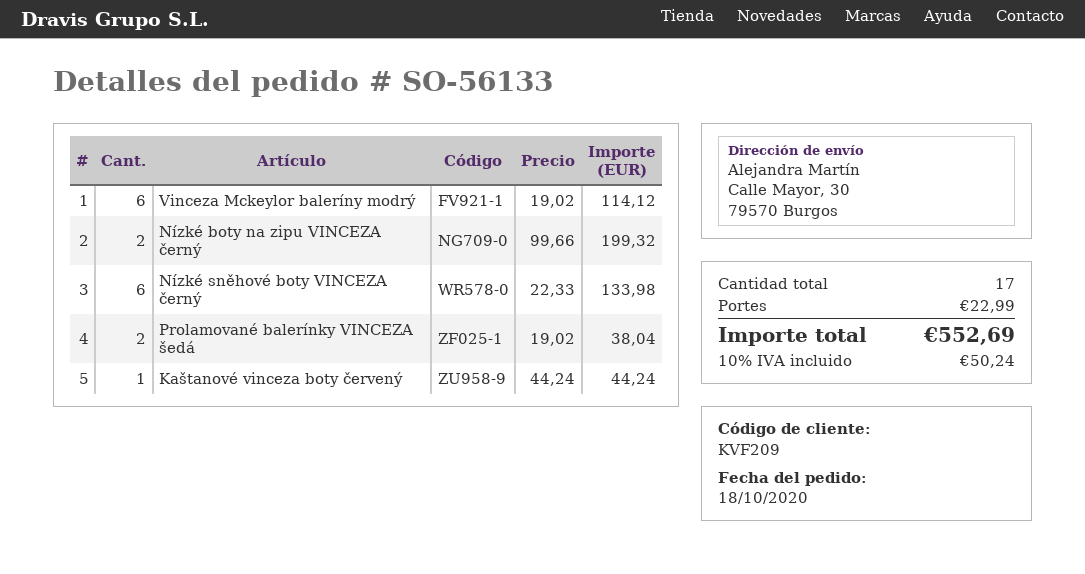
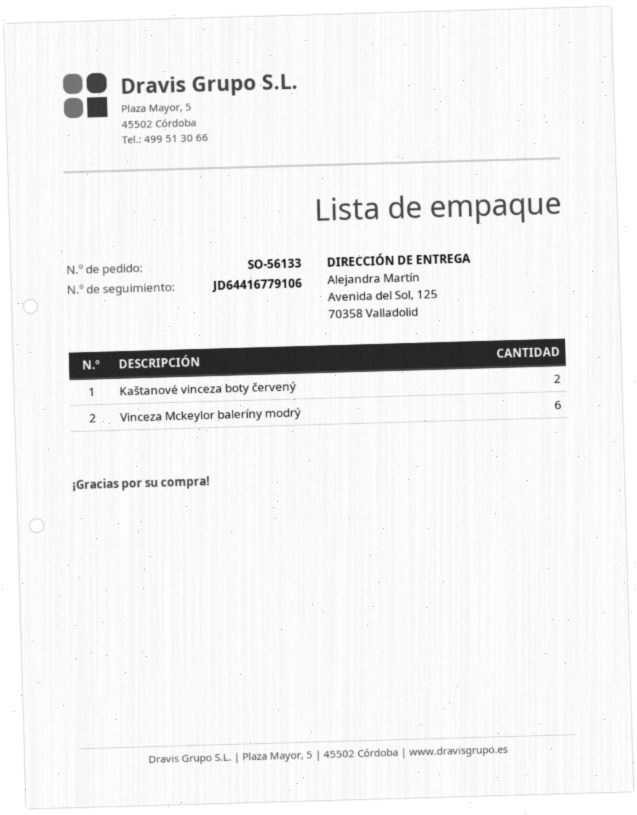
ship to: Calle Mayor, 30, 79570 Burgos -> Avenida del Sol, 125, 70358 Valladolid
Nízké boty na zipu VINCEZA černý: 2 -> none
Nízké sněhové boty VINCEZA černý: 6 -> none
Prolamované balerínky VINCEZA šedá: 2 -> none
Kaštanové vinceza boty červený: 1 -> 2

